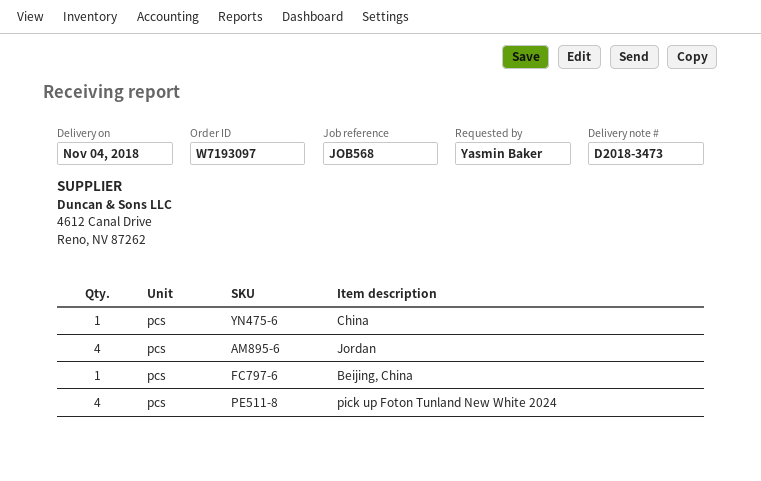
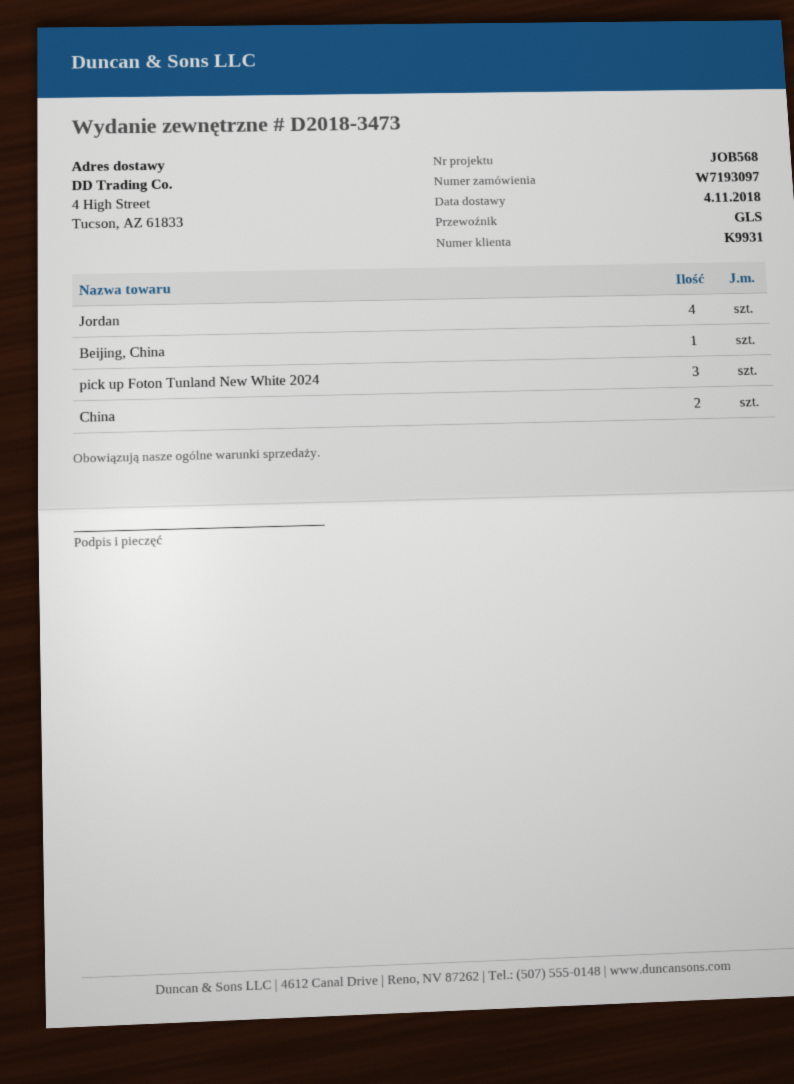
China: 1 -> 2
pick up Foton Tunland New White 2024: 4 -> 3

